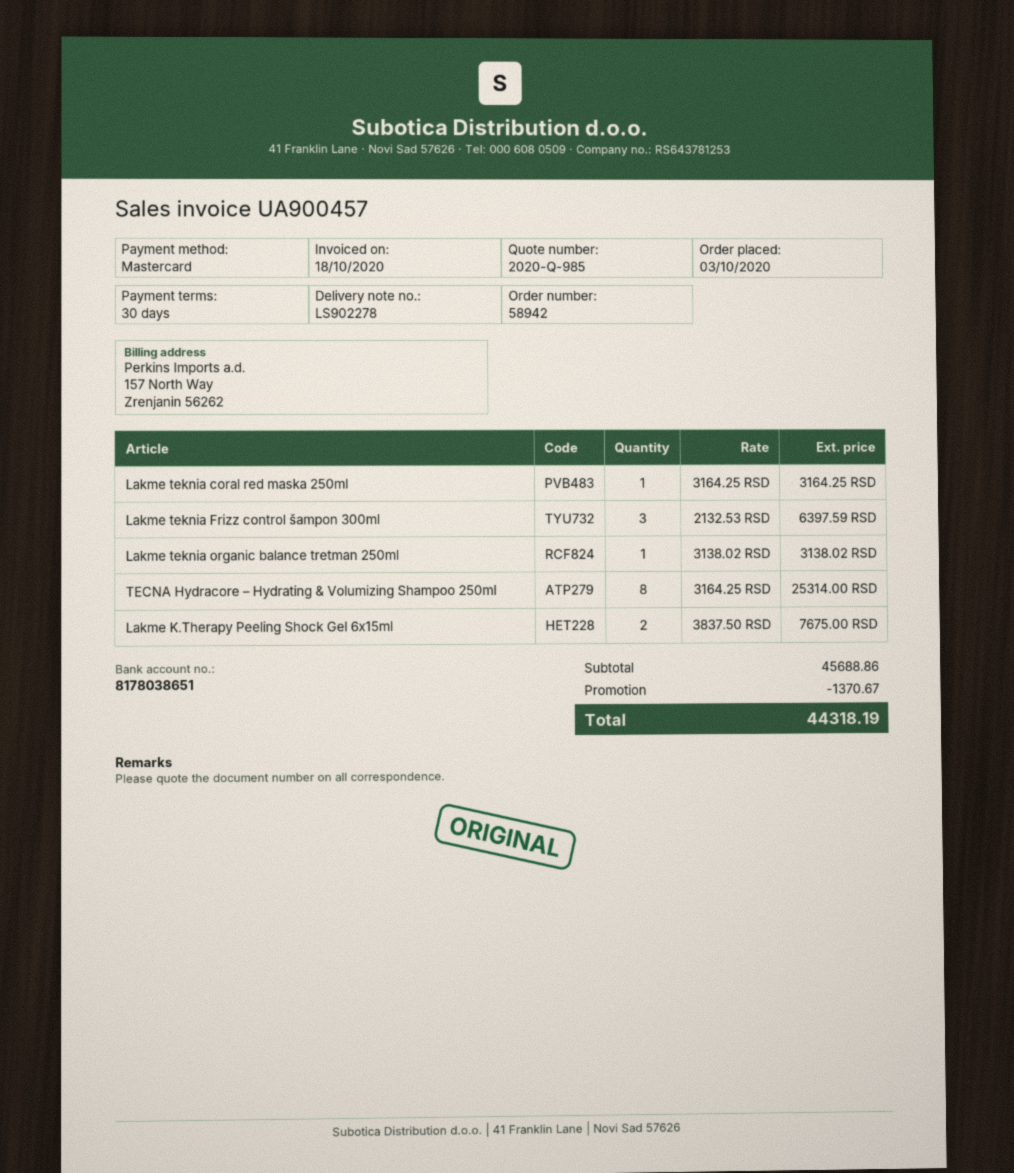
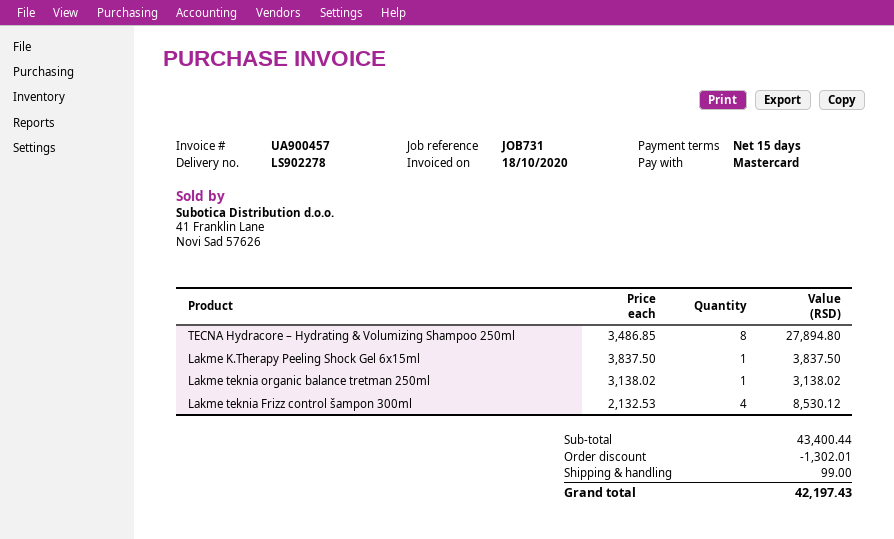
payment terms: 30 days -> 15 days
Lakme teknia coral red maska 250ml: 1 x 3164.25 = 3164.25 -> none
Lakme teknia Frizz control šampon 300ml: 3 x 2132.53 = 6397.59 -> 4 x 2132.53 = 8530.12
TECNA Hydracore – Hydrating & Volumizing Shampoo 250ml: 8 x 3164.25 = 25314.00 -> 8 x 3486.85 = 27894.80
Lakme K.Therapy Peeling Shock Gel 6x15ml: 2 x 3837.50 = 7675.00 -> 1 x 3837.50 = 3837.50
subtotal: 45688.86 -> 43400.44
discount: 1370.67 -> 1302.01
shipping: none -> 99.00
total: 44318.19 -> 42197.43

